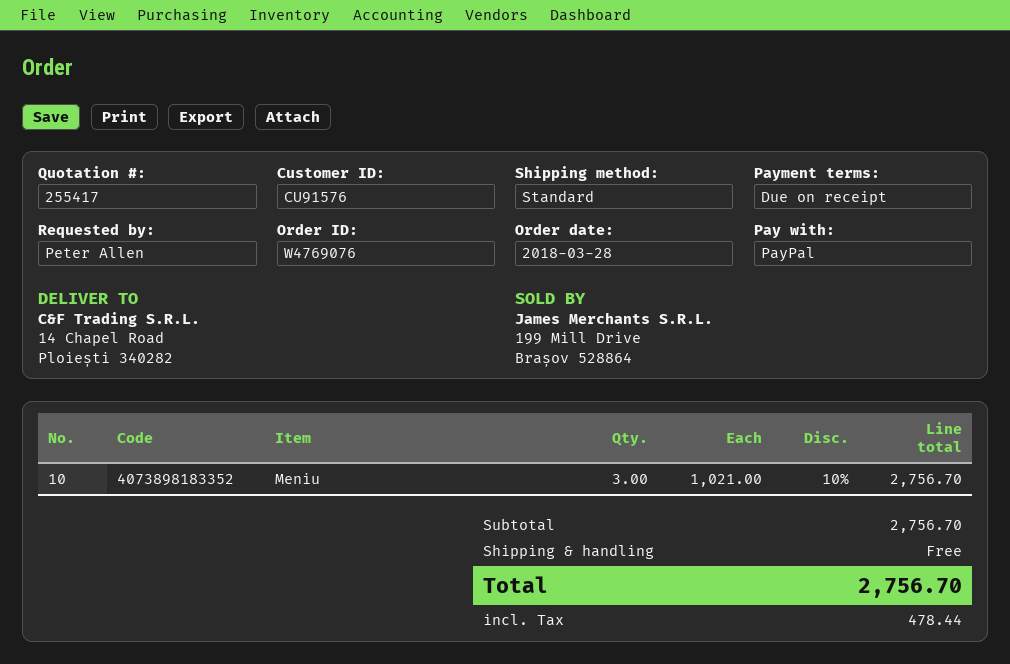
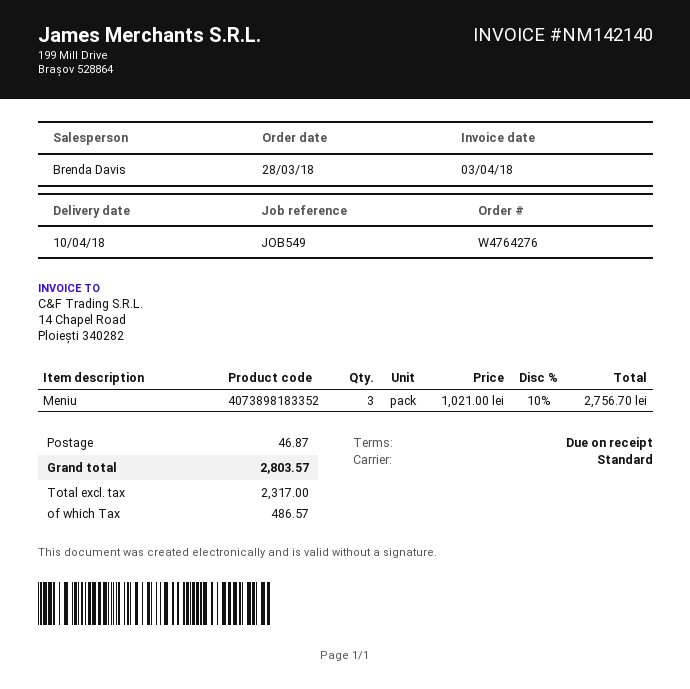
order number: W4769076 -> W4764276
shipping: 0.00 -> 46.87
tax: 478.44 -> 486.57
total: 2756.70 -> 2803.57

